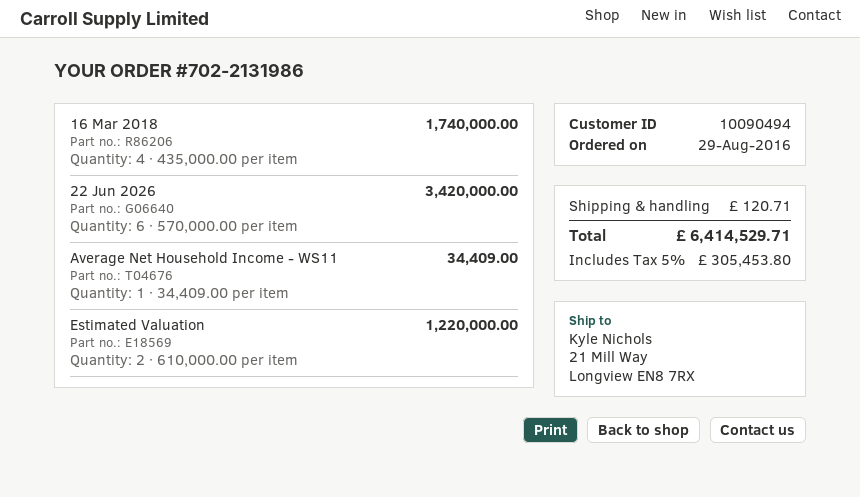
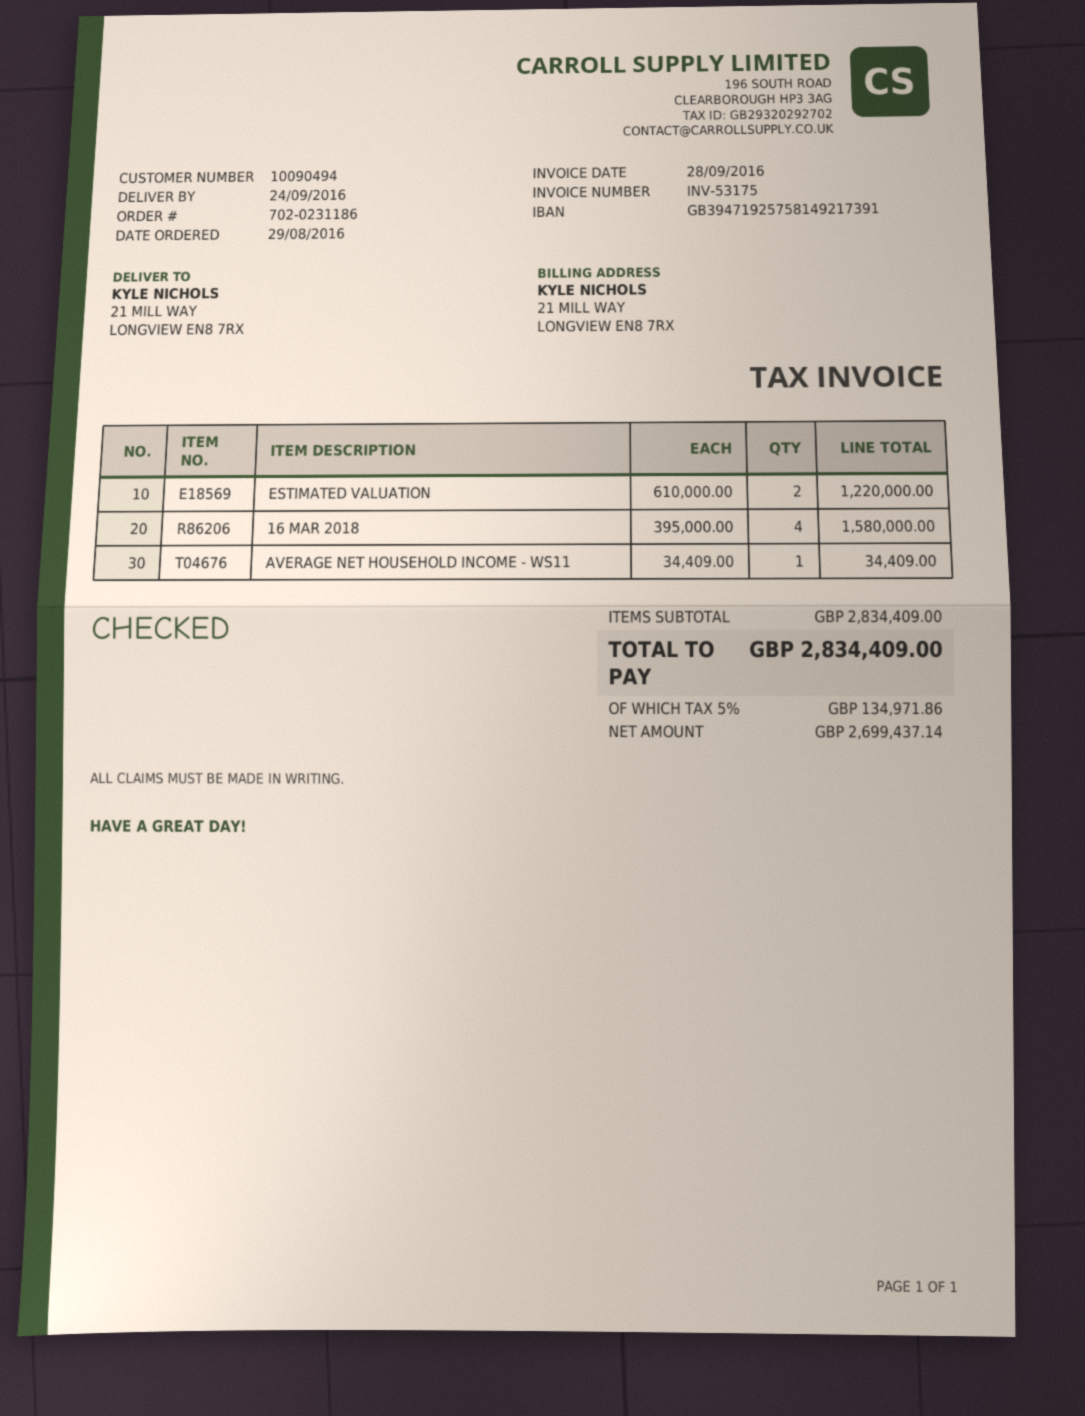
order number: 702-2131986 -> 702-0231186
16 Mar 2018: 4 x 435000.00 = 1740000.00 -> 4 x 395000.00 = 1580000.00
22 Jun 2026: 6 x 570000.00 = 3420000.00 -> none
shipping: 120.71 -> none
tax: 5% = 305453.80 -> 5% = 134971.86
total: 6414529.71 -> 2834409.00

